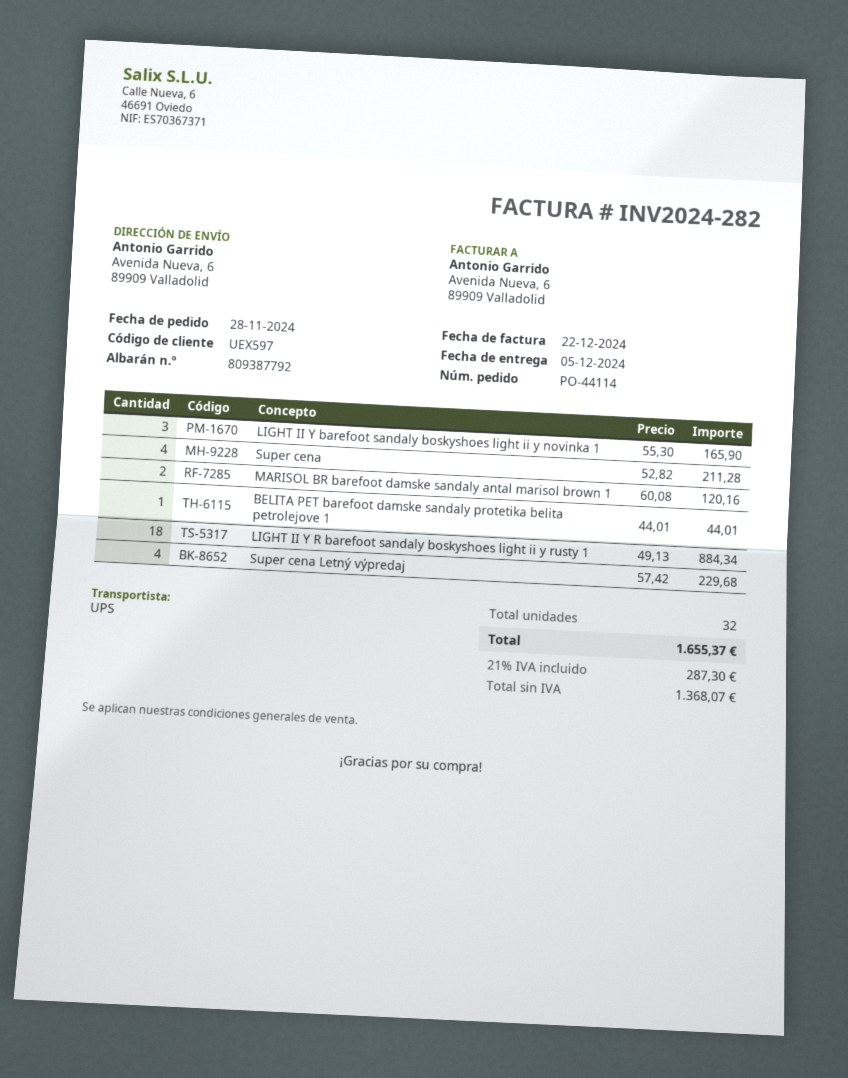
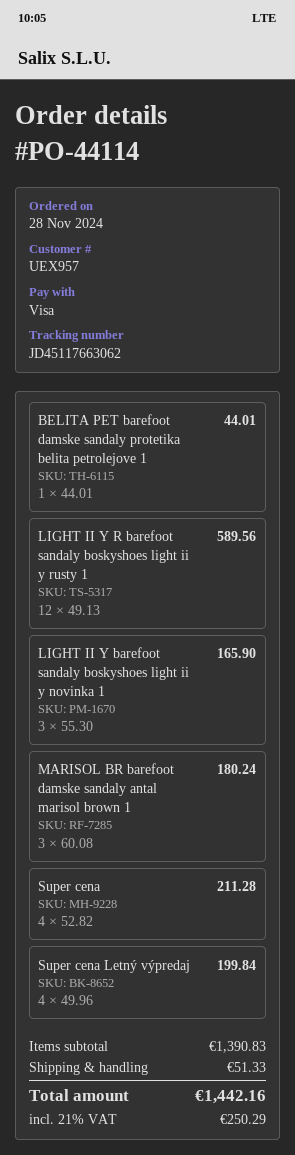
customer number: UEX597 -> UEX957
MARISOL BR barefoot damske sandaly antal marisol brown 1: 2 x 60.08 = 120.16 -> 3 x 60.08 = 180.24
LIGHT II Y R barefoot sandaly boskyshoes light ii y rusty 1: 18 x 49.13 = 884.34 -> 12 x 49.13 = 589.56
Super cena Letný výpredaj: 4 x 57.42 = 229.68 -> 4 x 49.96 = 199.84
shipping: none -> 51.33
tax: 21% = 287.30 -> 21% = 250.29
total: 1655.37 -> 1442.16

